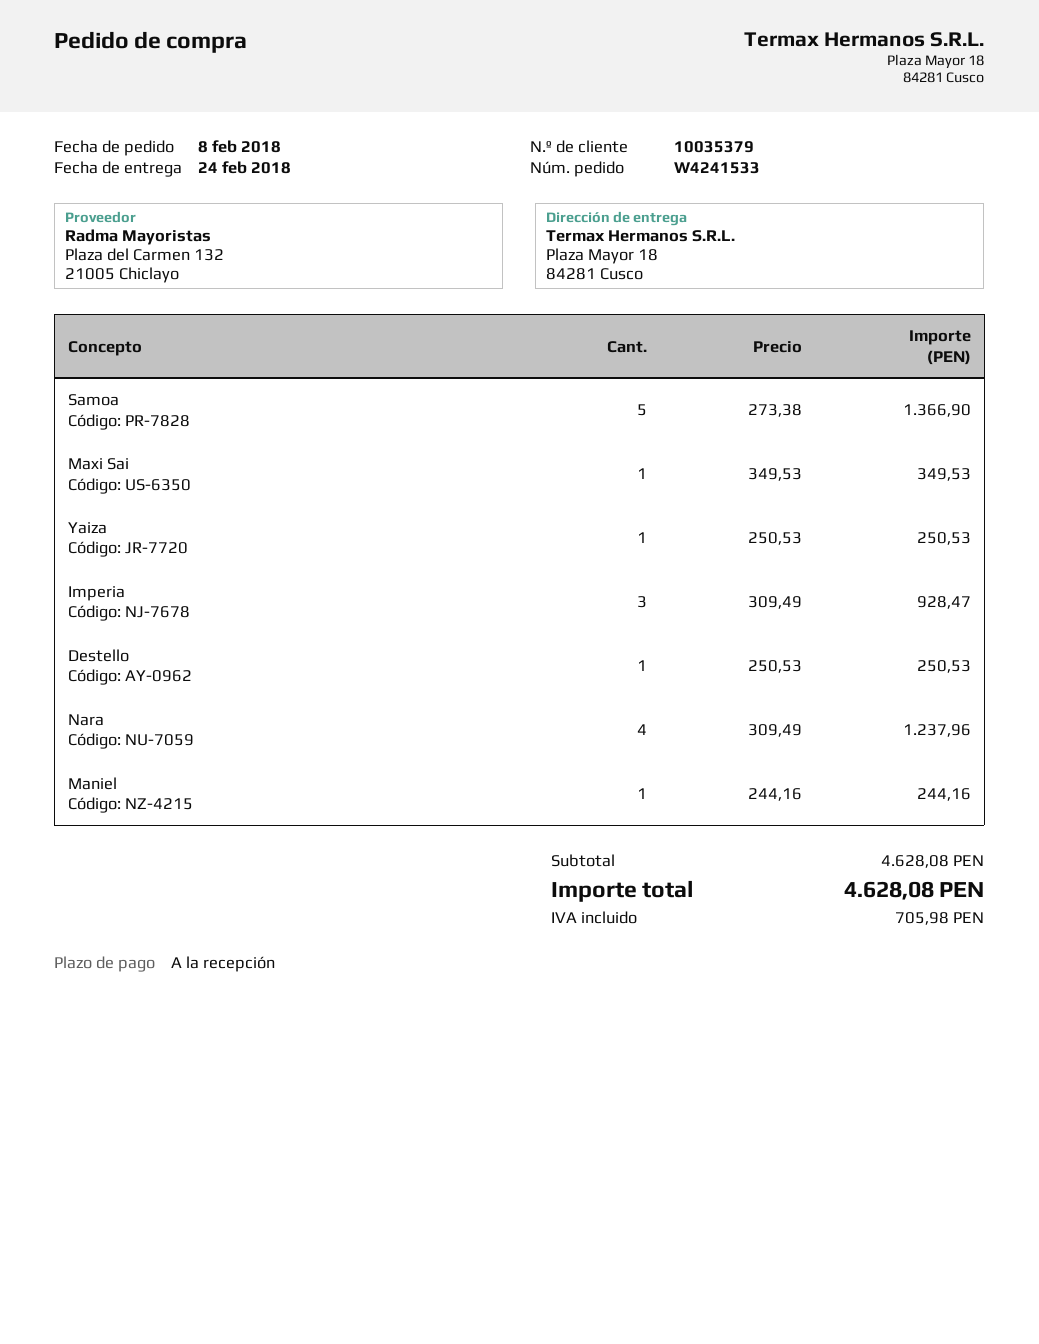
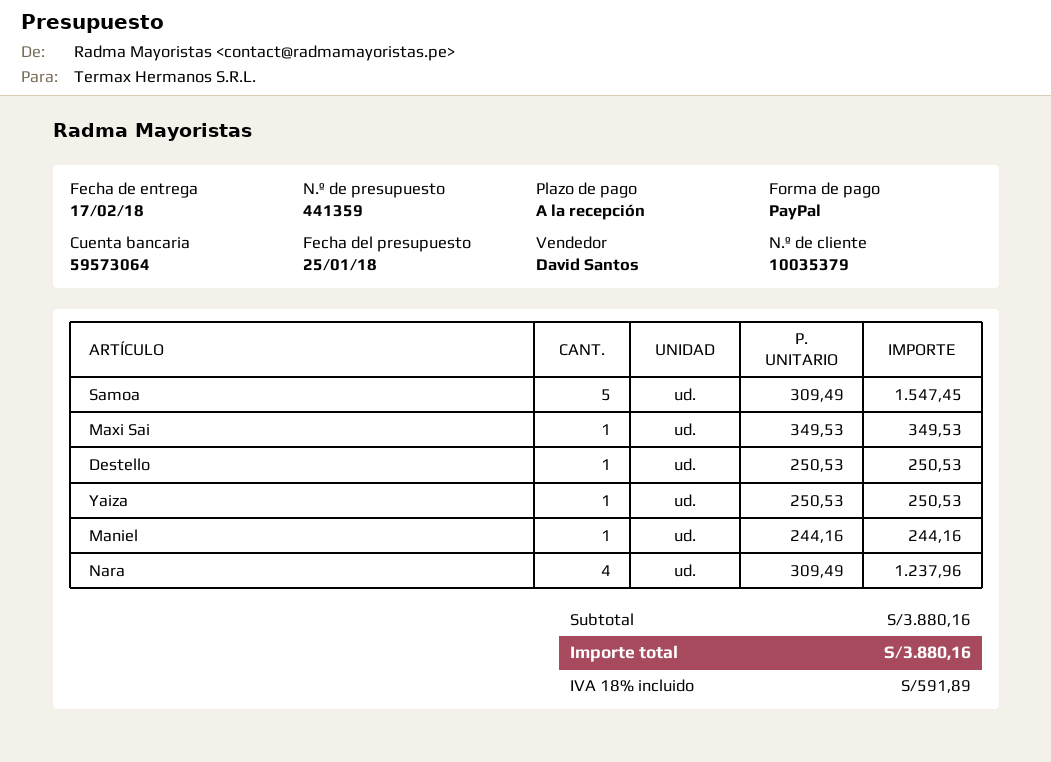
delivery date: 2018-02-24 -> 2018-02-17
Samoa: 5 x 273.38 = 1366.90 -> 5 x 309.49 = 1547.45
Imperia: 3 x 309.49 = 928.47 -> none
subtotal: 4628.08 -> 3880.16
tax: 705.98 -> 591.89
total: 4628.08 -> 3880.16

